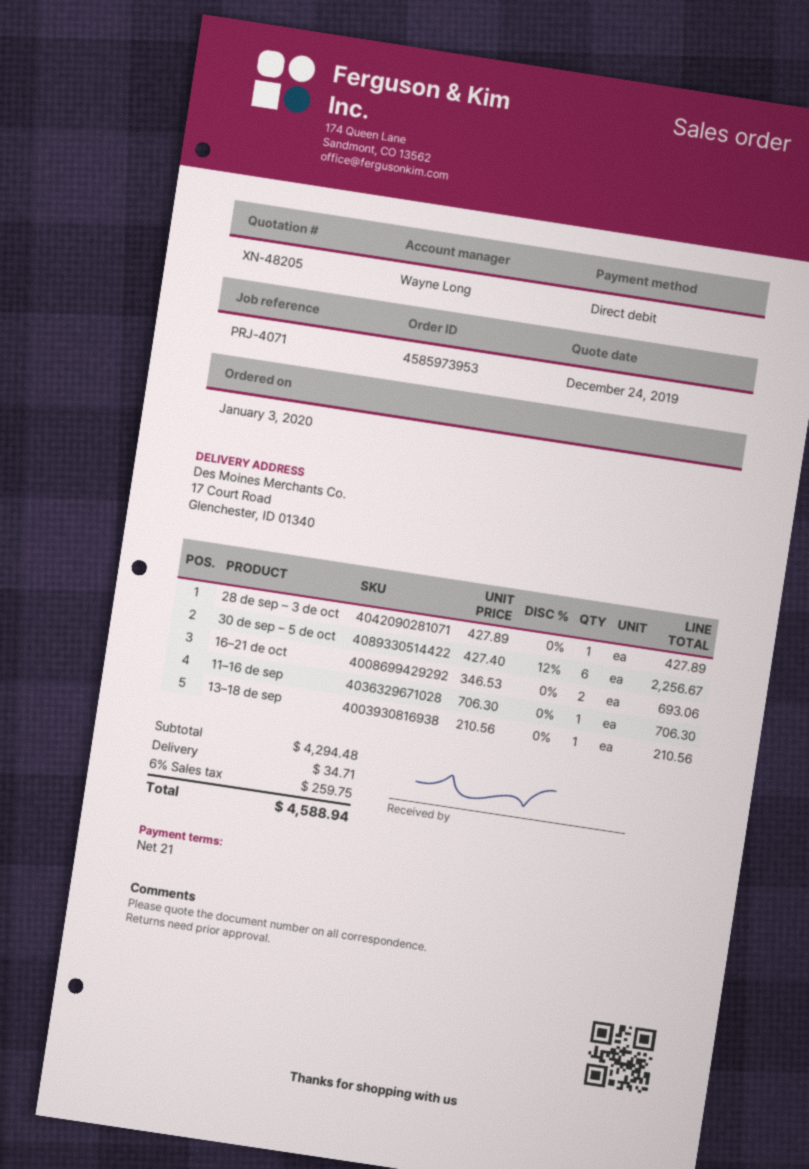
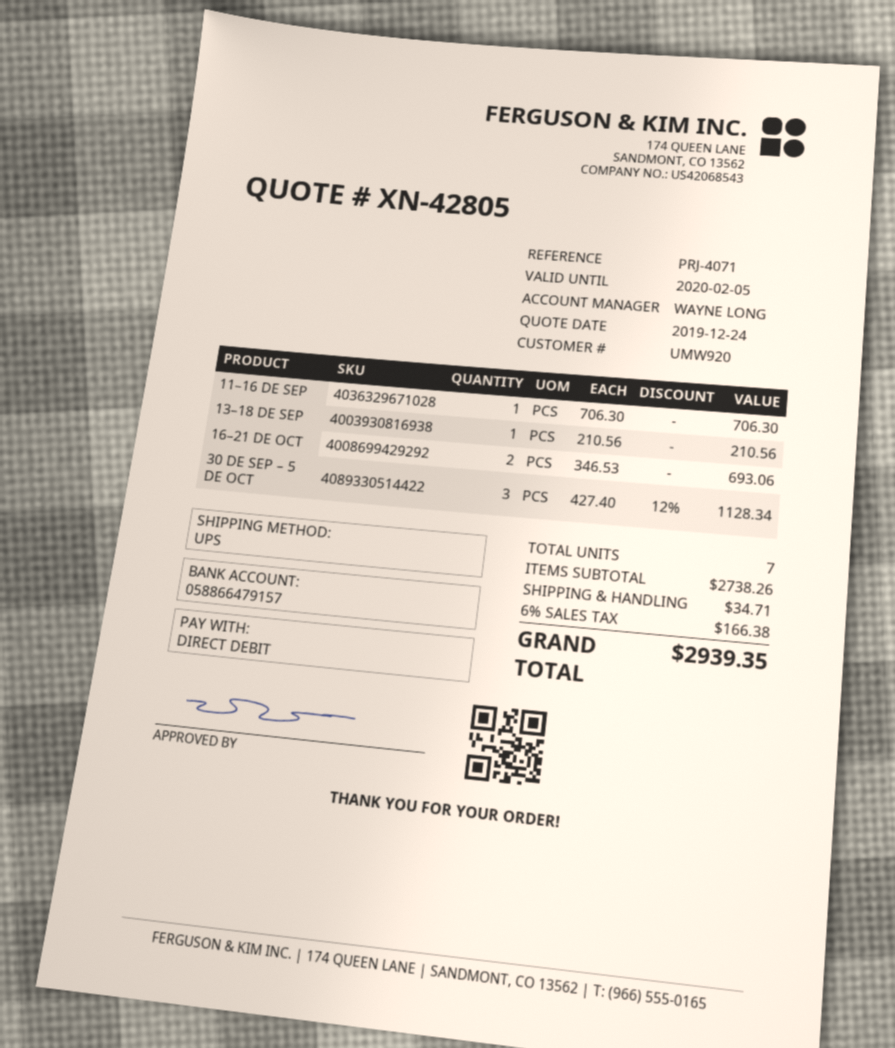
quote number: XN-48205 -> XN-42805
28 de sep – 3 de oct: 1 x 427.89 = 427.89 -> none
30 de sep – 5 de oct: 6 x 427.40 - 12% = 2256.67 -> 3 x 427.40 - 12% = 1128.34
subtotal: 4294.48 -> 2738.26
tax: 6% = 259.75 -> 6% = 166.38
total: 4588.94 -> 2939.35

